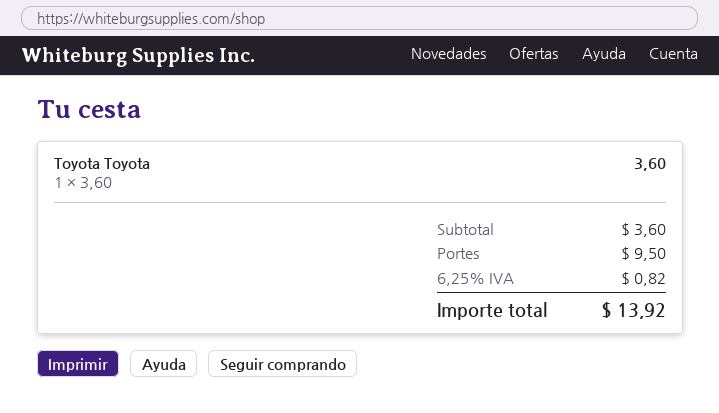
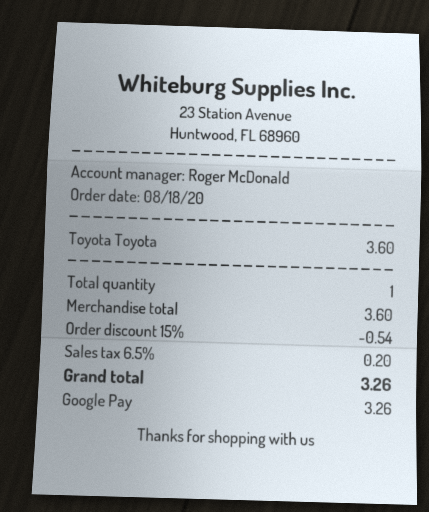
discount: none -> 15% = 0.54
shipping: 9.50 -> none
tax: 6.25% = 0.82 -> 6.5% = 0.20
total: 13.92 -> 3.26

